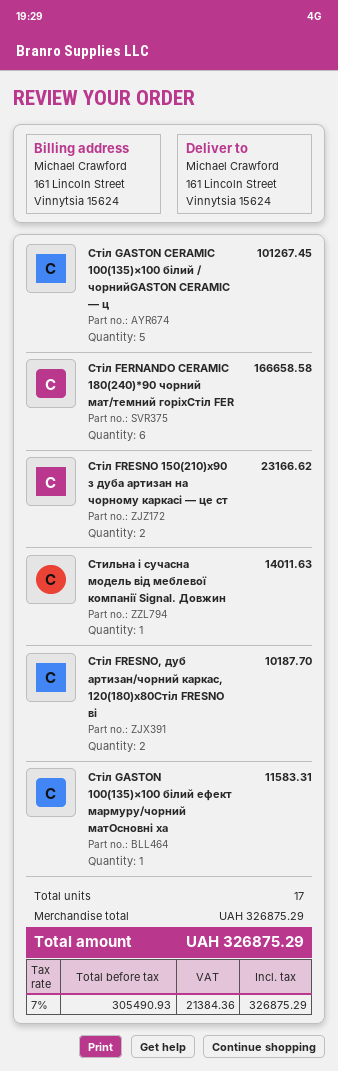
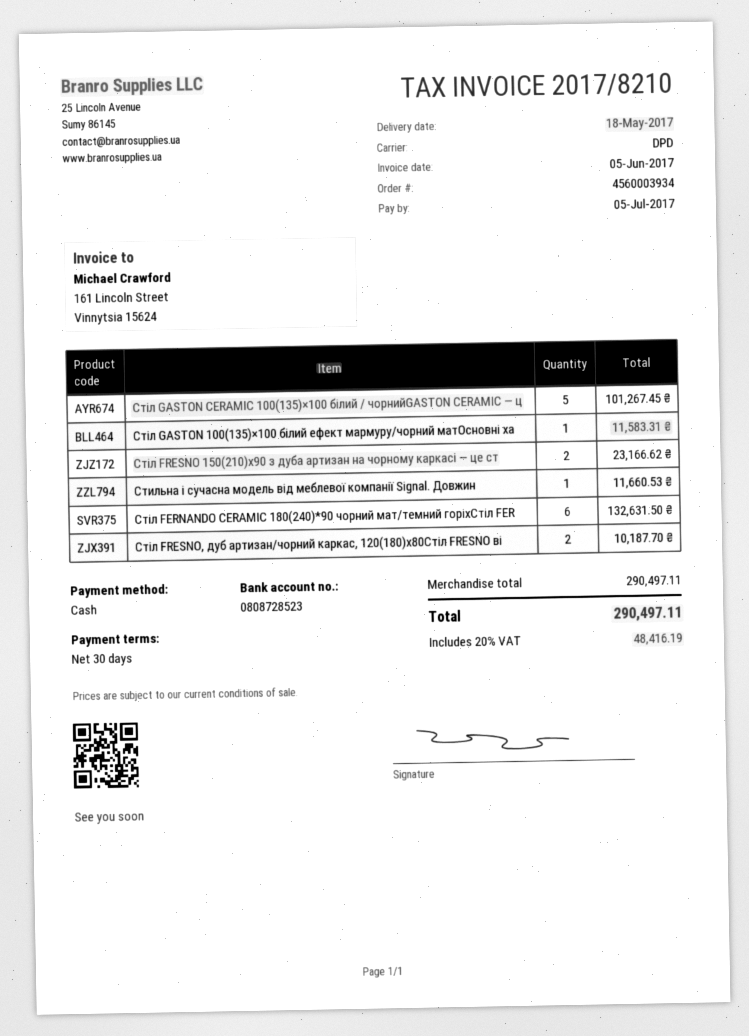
Стіл FERNANDO CERAMIC 180(240)*90 чорний мат/темний горіхСтіл FER: 6 for 166658.58 -> 6 for 132631.50
Стильна і сучасна модель від меблевої компанії Signal. Довжин: 1 for 14011.63 -> 1 for 11660.53
subtotal: 326875.29 -> 290497.11
tax: 7% = 21384.36 -> 20% = 48416.19
total: 326875.29 -> 290497.11

